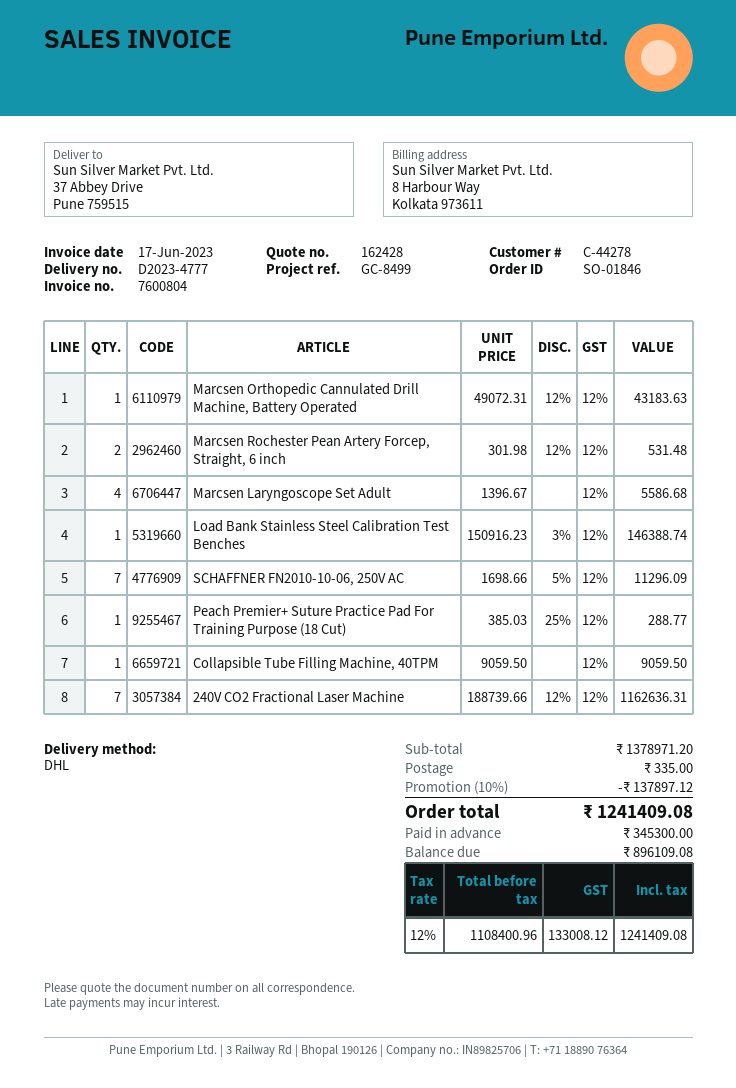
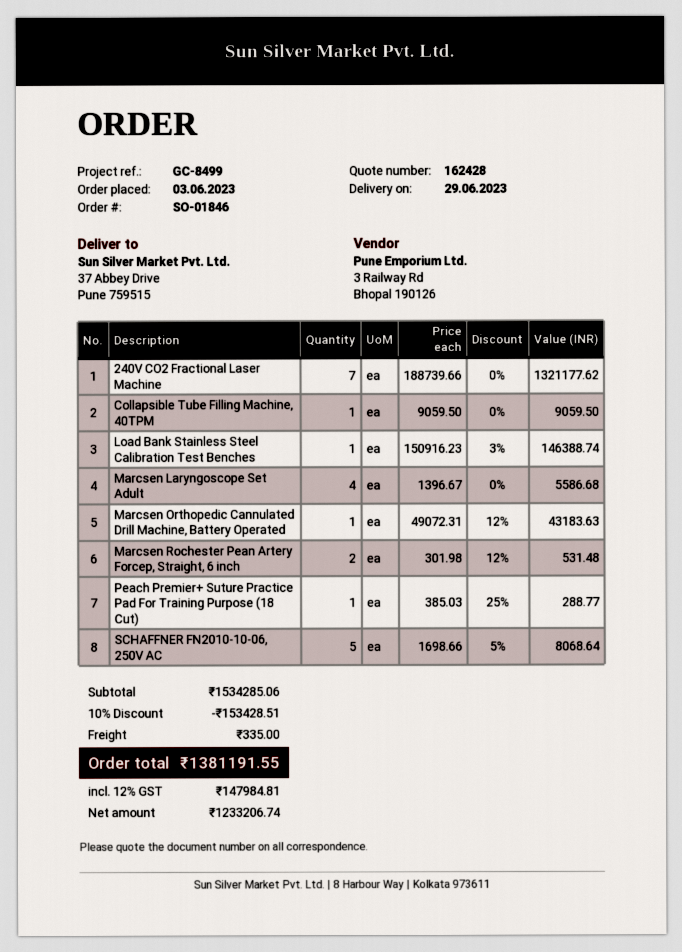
SCHAFFNER FN2010-10-06, 250V AC: 7 x 1698.66 - 5% = 11296.09 -> 5 x 1698.66 - 5% = 8068.64
240V CO2 Fractional Laser Machine: 7 x 188739.66 - 12% = 1162636.31 -> 7 x 188739.66 = 1321177.62
subtotal: 1378971.20 -> 1534285.06
discount: 10% = 137897.12 -> 10% = 153428.51
net: 1108400.96 -> 1233206.74
tax: 12% = 133008.12 -> 12% = 147984.81
total: 1241409.08 -> 1381191.55

